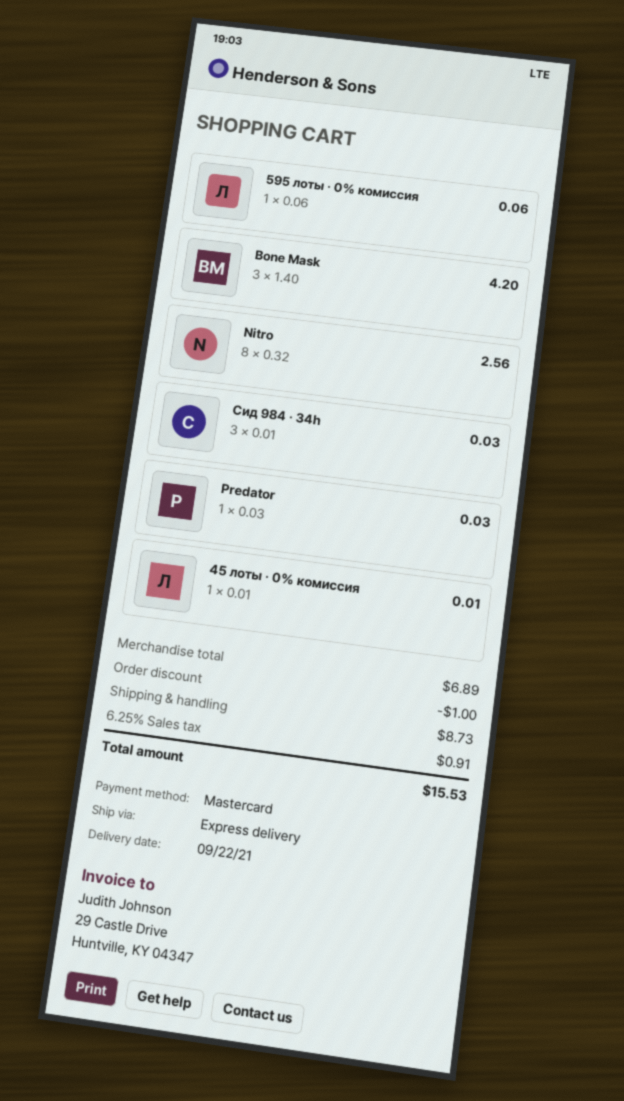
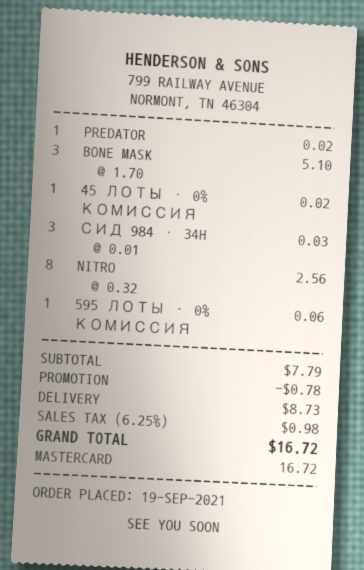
Bone Mask: 3 x 1.40 = 4.20 -> 3 x 1.70 = 5.10
Predator: 1 x 0.03 = 0.03 -> 1 x 0.02 = 0.02
45 лоты · 0% комиссия: 1 x 0.01 = 0.01 -> 1 x 0.02 = 0.02
subtotal: 6.89 -> 7.79
discount: 1.00 -> 0.78
tax: 6.25% = 0.91 -> 6.25% = 0.98
total: 15.53 -> 16.72

